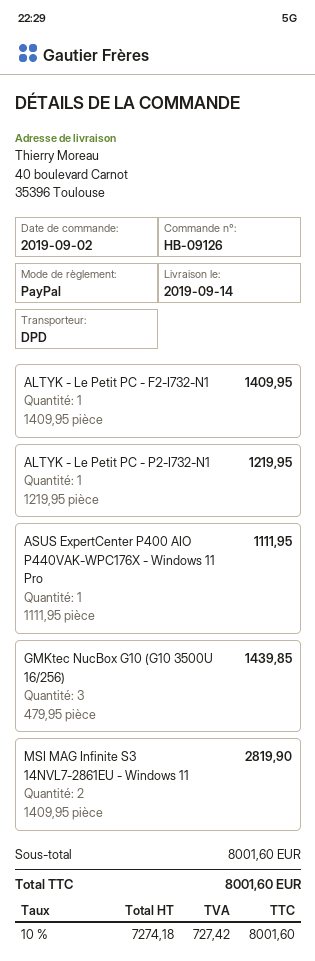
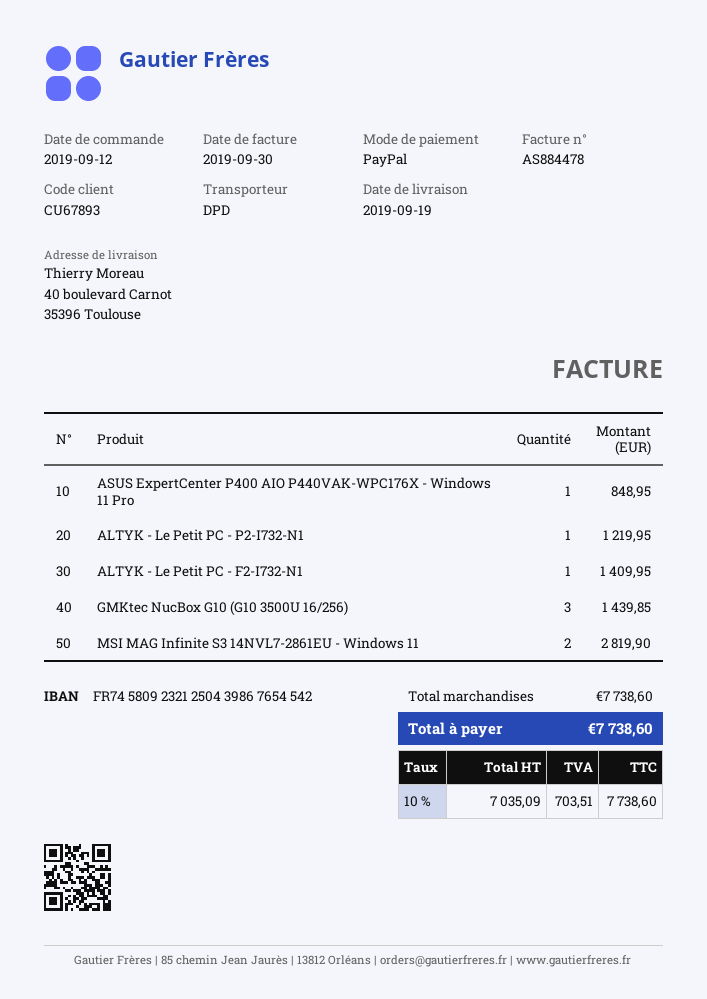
order date: 2019-09-02 -> 2019-09-12
delivery date: 2019-09-14 -> 2019-09-19
ASUS ExpertCenter P400 AIO P440VAK-WPC176X - Windows 11 Pro: 1 for 1111.95 -> 1 for 848.95
subtotal: 8001.60 -> 7738.60
net: 7274.18 -> 7035.09
tax: 10% = 727.42 -> 10% = 703.51
total: 8001.60 -> 7738.60

